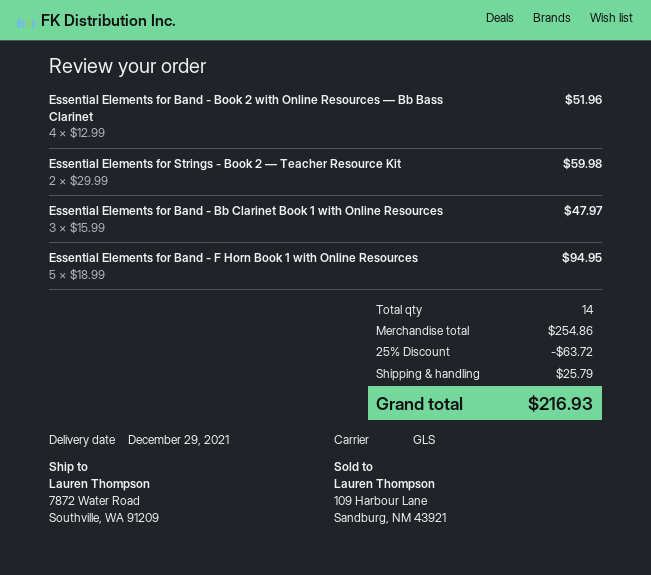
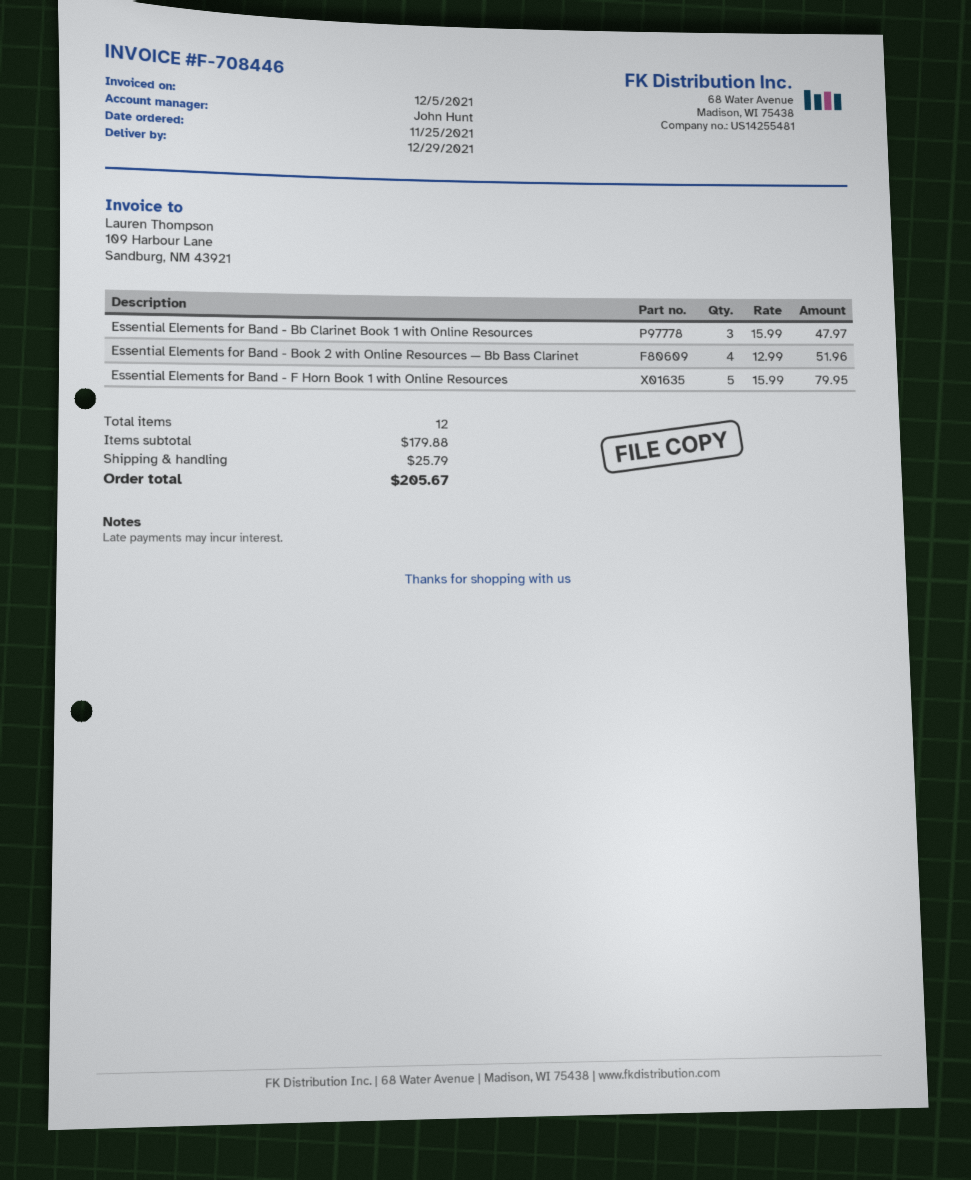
Essential Elements for Strings - Book 2 — Teacher Resource Kit: 2 x 29.99 = 59.98 -> none
Essential Elements for Band - F Horn Book 1 with Online Resources: 5 x 18.99 = 94.95 -> 5 x 15.99 = 79.95
total quantity: 14 -> 12
subtotal: 254.86 -> 179.88
discount: 25% = 63.72 -> none
total: 216.93 -> 205.67

